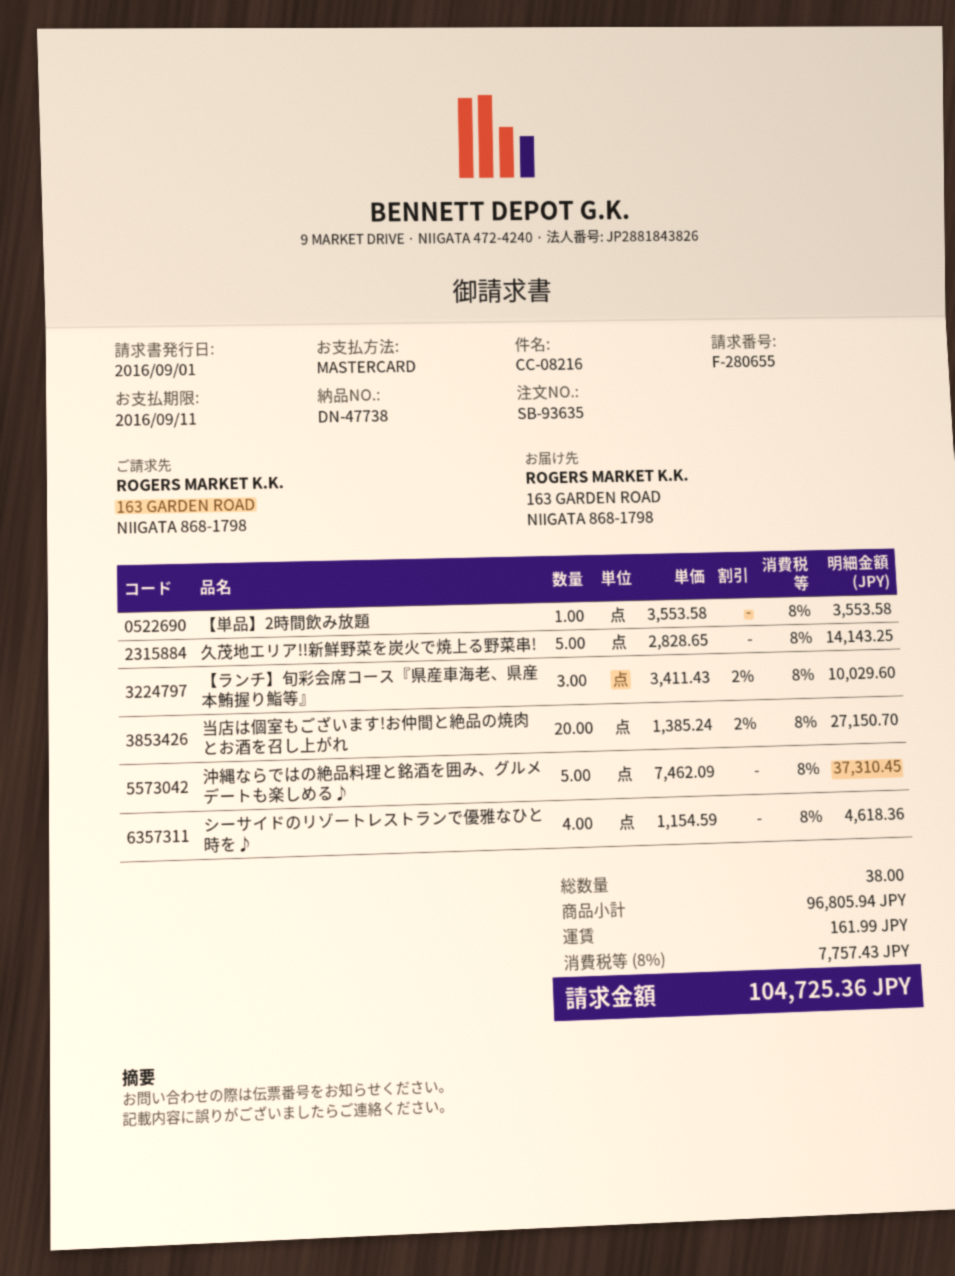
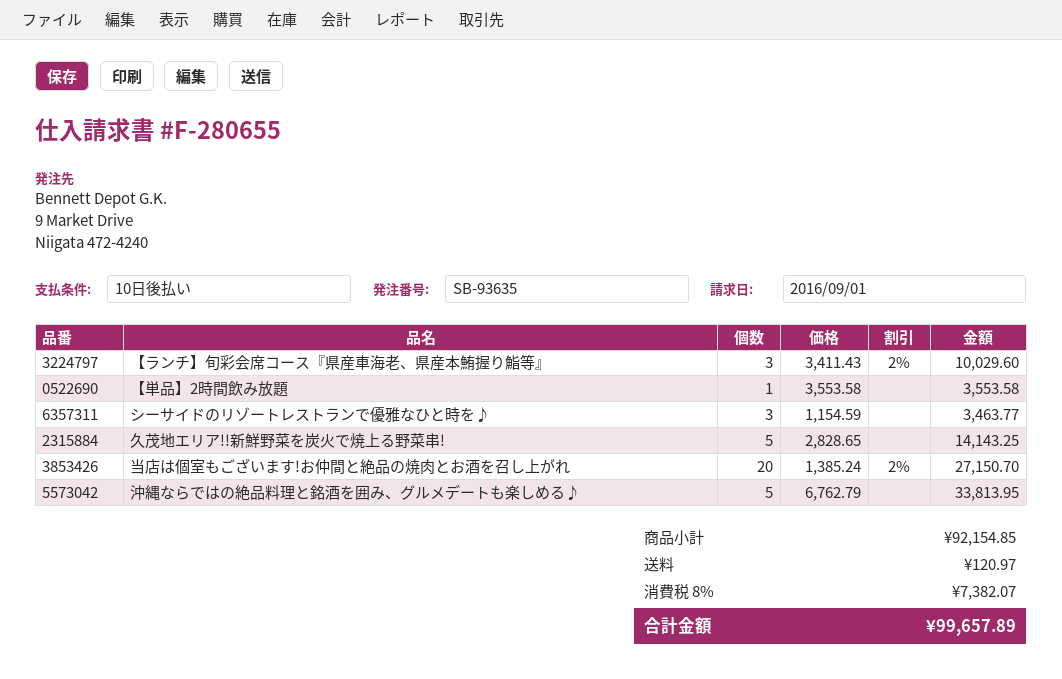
沖縄ならではの絶品料理と銘酒を囲み、グルメデートも楽しめる♪: 5 x 7462.09 = 37310.45 -> 5 x 6762.79 = 33813.95
シーサイドのリゾートレストランで優雅なひと時を♪: 4 x 1154.59 = 4618.36 -> 3 x 1154.59 = 3463.77
subtotal: 96805.94 -> 92154.85
shipping: 161.99 -> 120.97
tax: 8% = 7757.43 -> 8% = 7382.07
total: 104725.36 -> 99657.89

